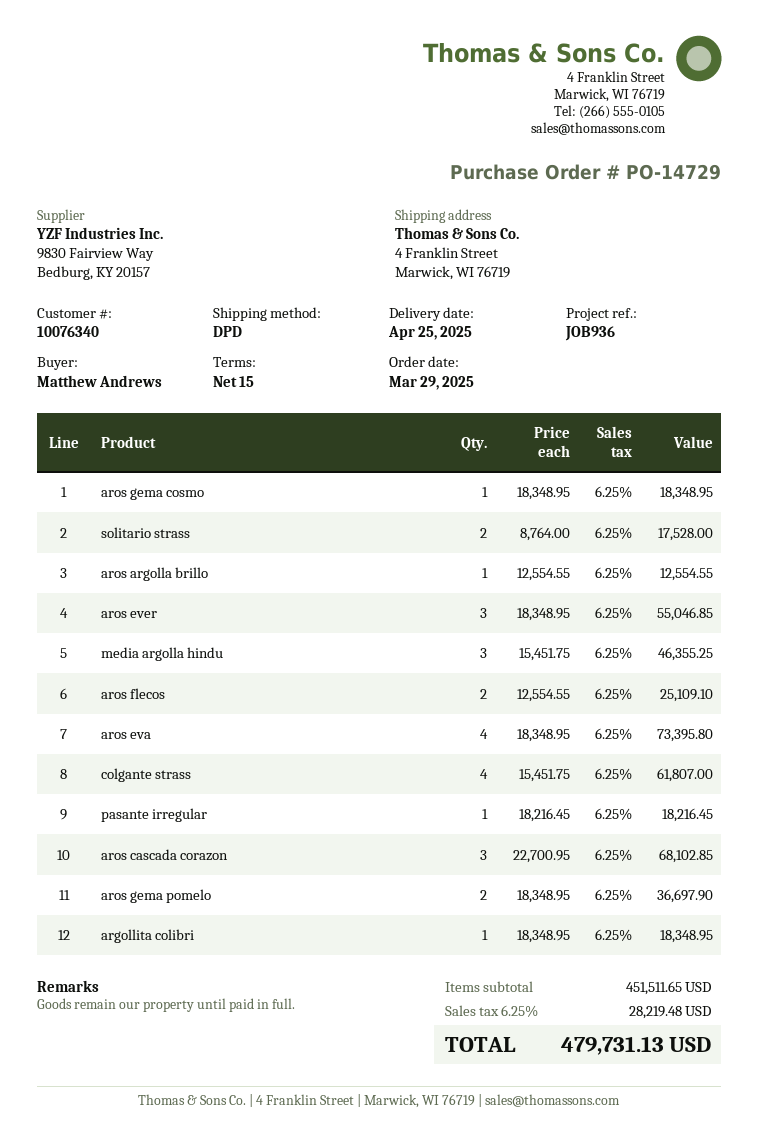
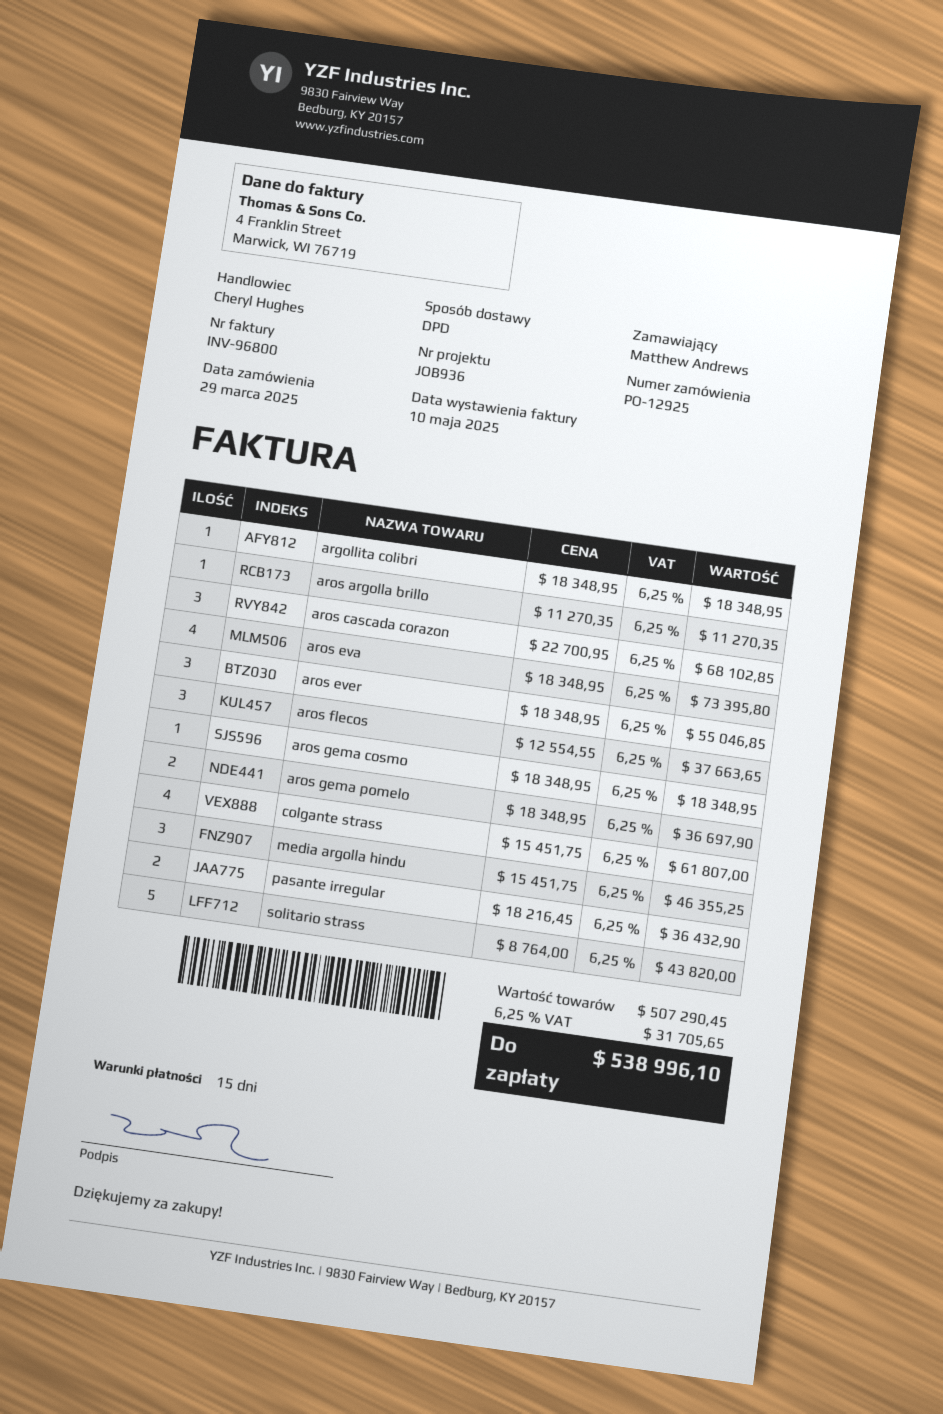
order number: PO-14729 -> PO-12925
solitario strass: 2 x 8764.00 = 17528.00 -> 5 x 8764.00 = 43820.00
aros argolla brillo: 1 x 12554.55 = 12554.55 -> 1 x 11270.35 = 11270.35
aros flecos: 2 x 12554.55 = 25109.10 -> 3 x 12554.55 = 37663.65
pasante irregular: 1 x 18216.45 = 18216.45 -> 2 x 18216.45 = 36432.90
subtotal: 451511.65 -> 507290.45
tax: 6.25% = 28219.48 -> 6.25% = 31705.65
total: 479731.13 -> 538996.10

